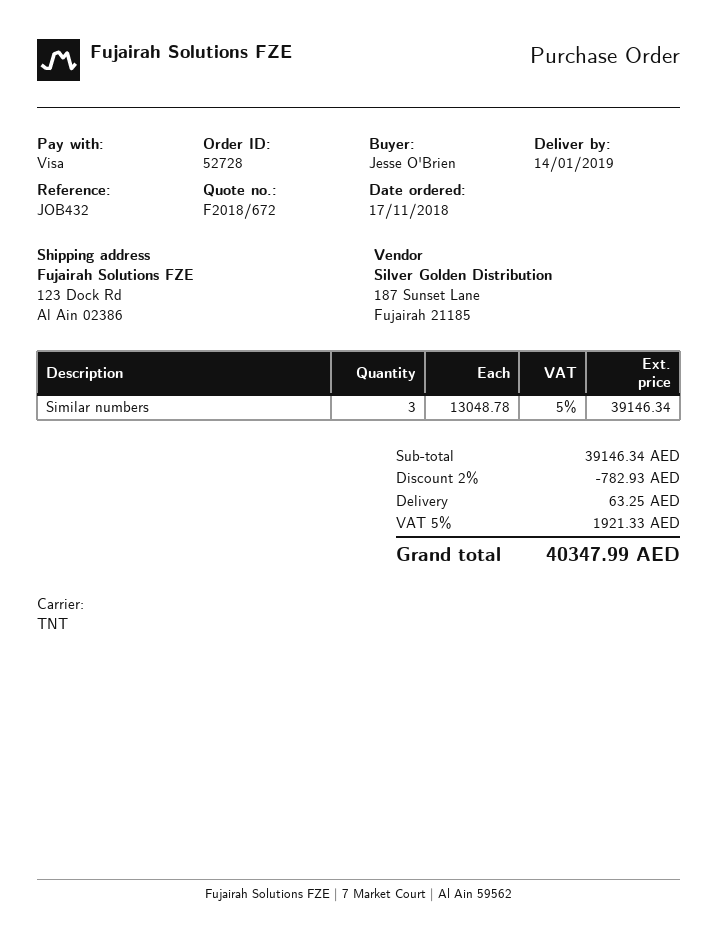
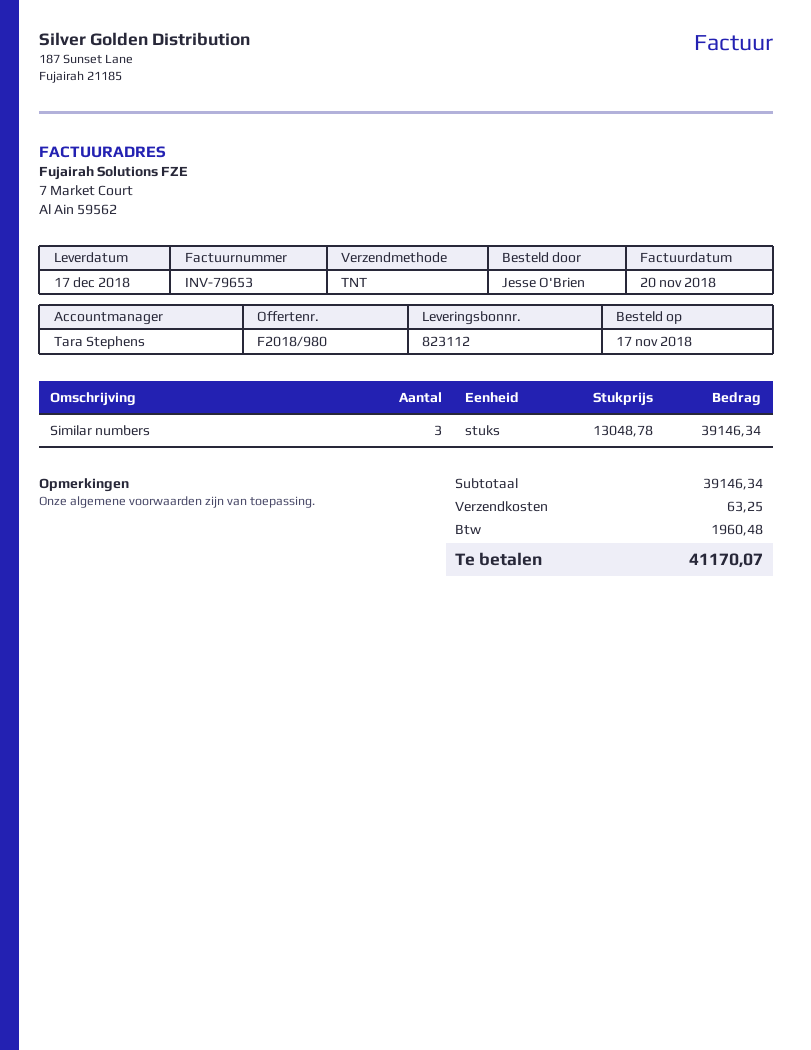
quote number: F2018/672 -> F2018/980
delivery date: 2019-01-14 -> 2018-12-17
discount: 2% = 782.93 -> none
tax: 1921.33 -> 1960.48
total: 40347.99 -> 41170.07

